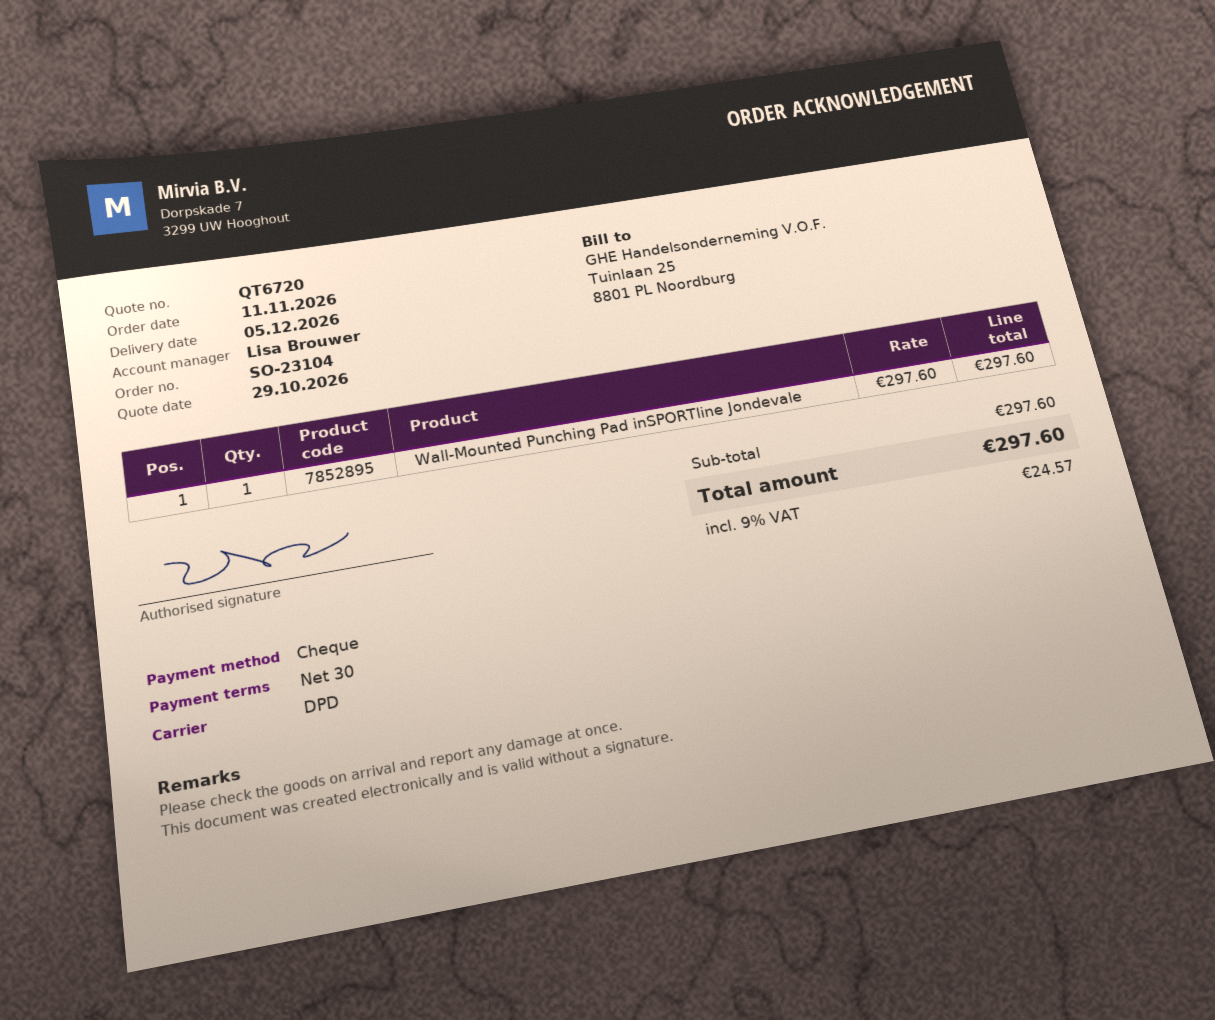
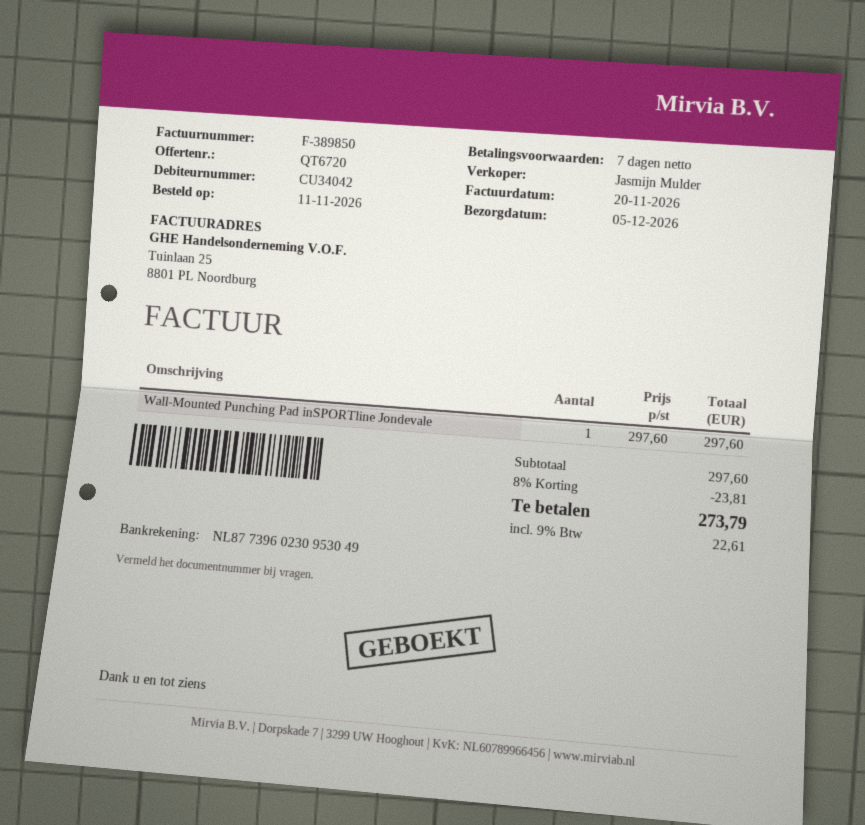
payment terms: 30 days -> 7 days
sales rep: Lisa Brouwer -> Jasmijn Mulder
discount: none -> 8% = 23.81
tax: 9% = 24.57 -> 9% = 22.61
total: 297.60 -> 273.79

